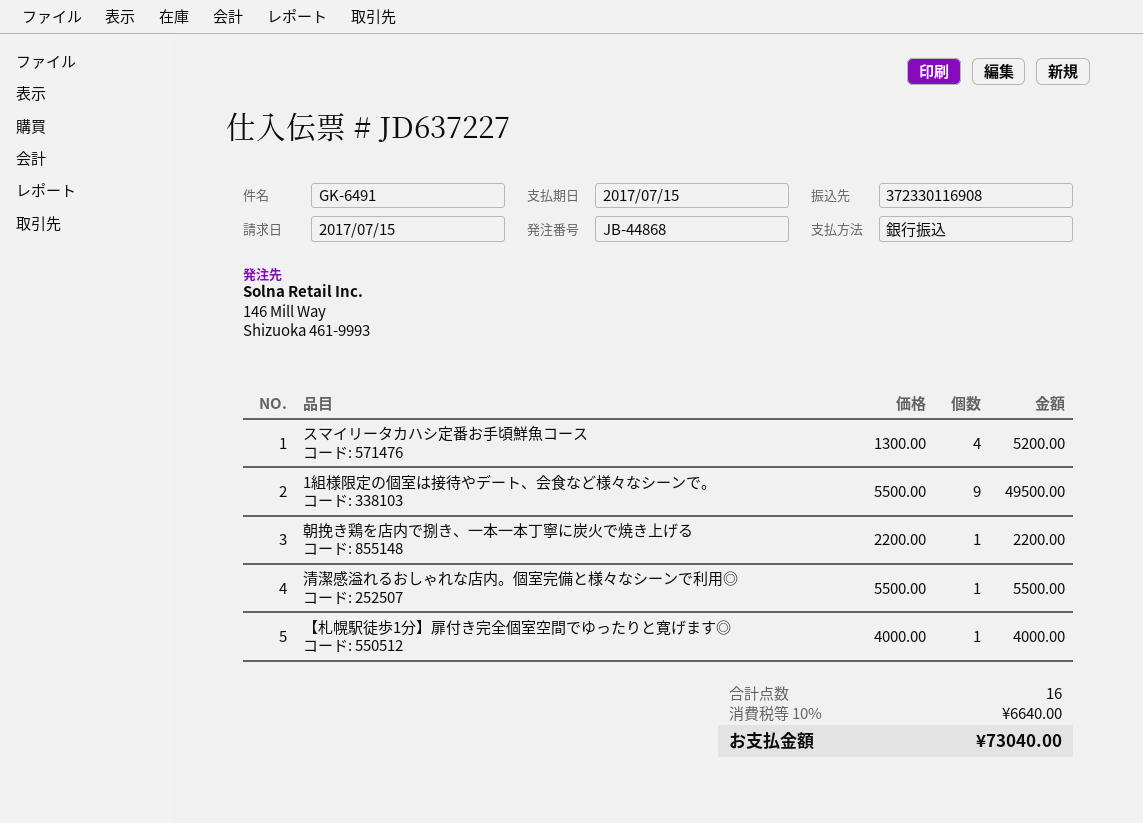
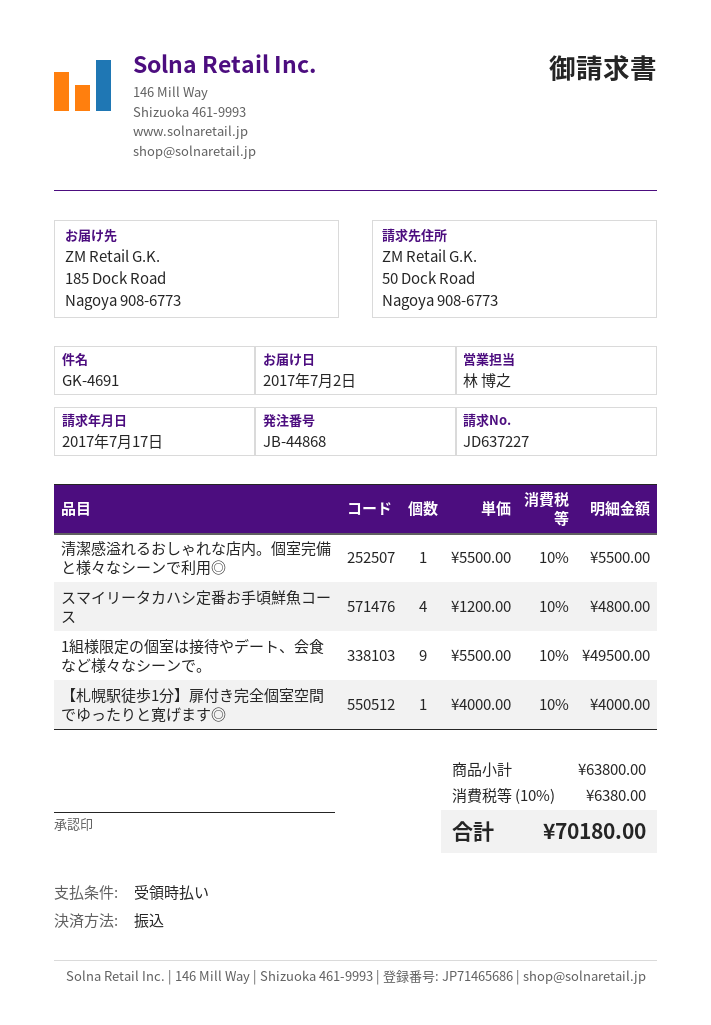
invoice date: 2017-07-15 -> 2017-07-17
reference: GK-6491 -> GK-4691
スマイリータカハシ定番お手頃鮮魚コース: 4 x 1300.00 = 5200.00 -> 4 x 1200.00 = 4800.00
朝挽き鶏を店内で捌き、一本一本丁寧に炭火で焼き上げる: 1 x 2200.00 = 2200.00 -> none
tax: 10% = 6640.00 -> 10% = 6380.00
total: 73040.00 -> 70180.00

